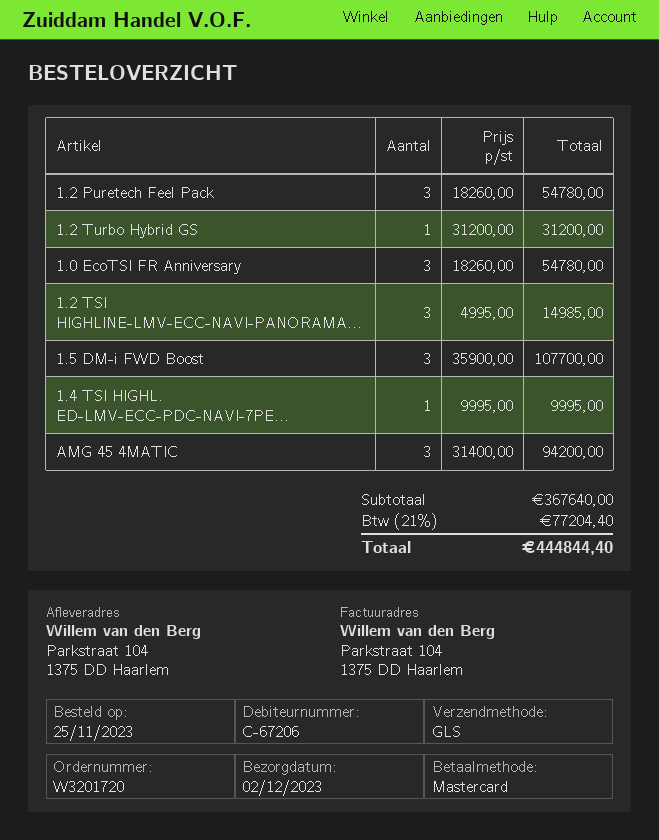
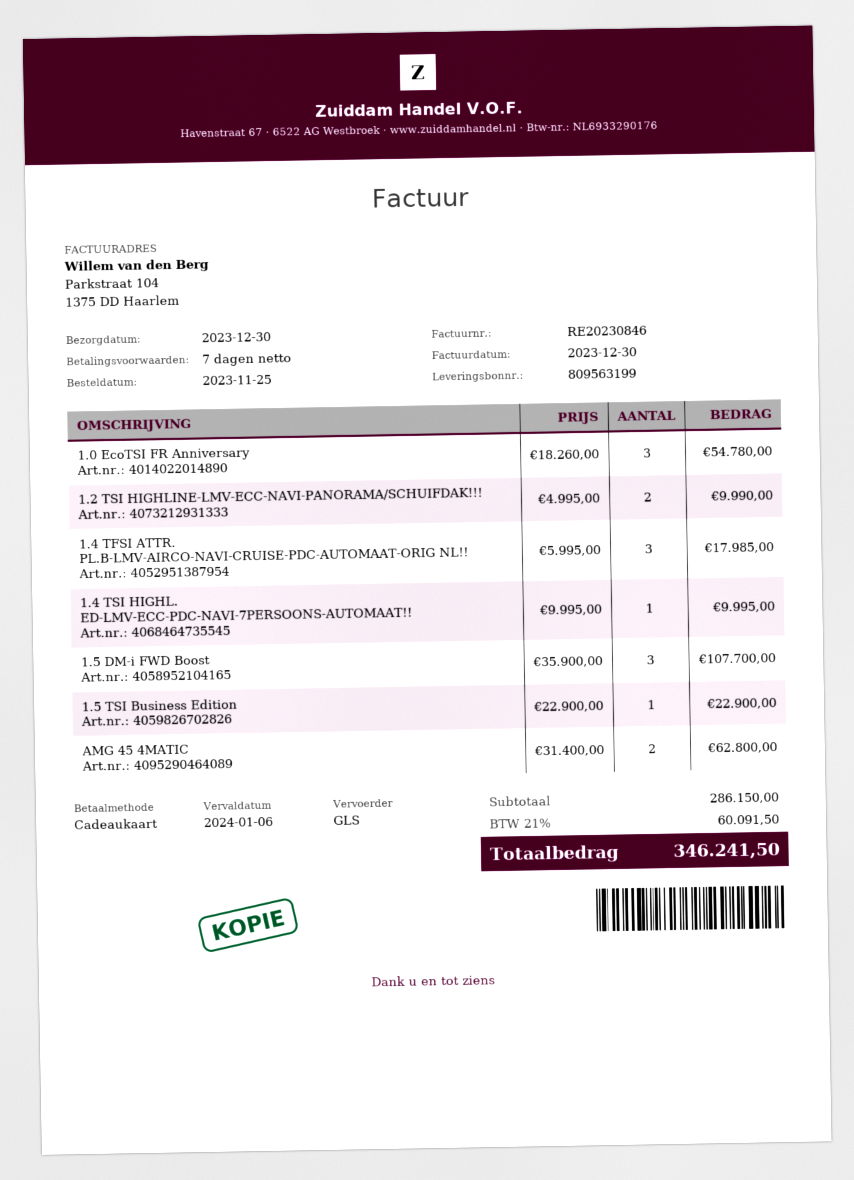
delivery date: 2023-12-02 -> 2023-12-30
payment method: Mastercard -> gift card
1.2 Puretech Feel Pack: 3 x 18260.00 = 54780.00 -> none
1.2 Turbo Hybrid GS: 1 x 31200.00 = 31200.00 -> none
1.2 TSI HIGHLINE-LMV-ECC-NAVI-PANORAMA...: 3 x 4995.00 = 14985.00 -> 2 x 4995.00 = 9990.00
AMG 45 4MATIC: 3 x 31400.00 = 94200.00 -> 2 x 31400.00 = 62800.00
1.4 TFSI ATTR. PL.B-LMV-AIRCO-NAVI-CRUISE-PDC-AUTOMAAT-ORIG NL!!: none -> 3 x 5995.00 = 17985.00
1.5 TSI Business Edition: none -> 1 x 22900.00 = 22900.00
subtotal: 367640.00 -> 286150.00
tax: 21% = 77204.40 -> 21% = 60091.50
total: 444844.40 -> 346241.50

